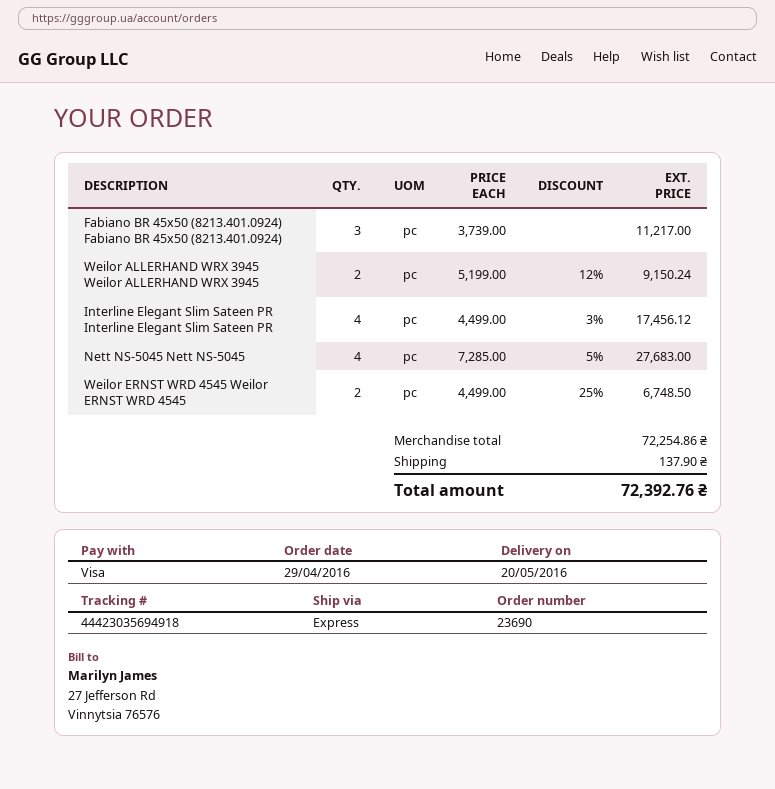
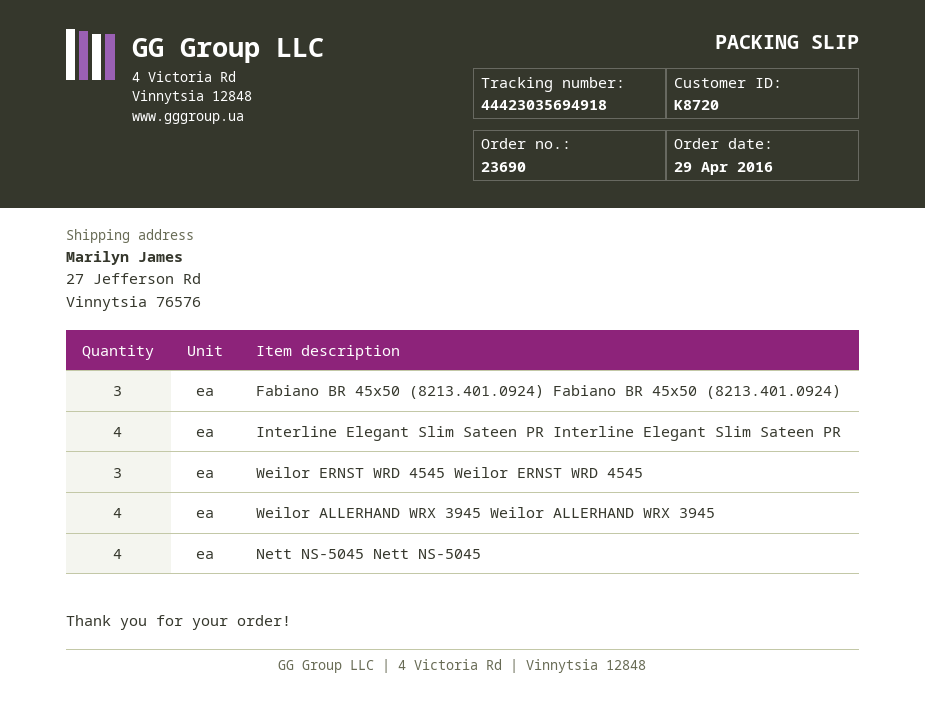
Weilor ALLERHAND WRX 3945 Weilor ALLERHAND WRX 3945: 2 -> 4
Weilor ERNST WRD 4545 Weilor ERNST WRD 4545: 2 -> 3

